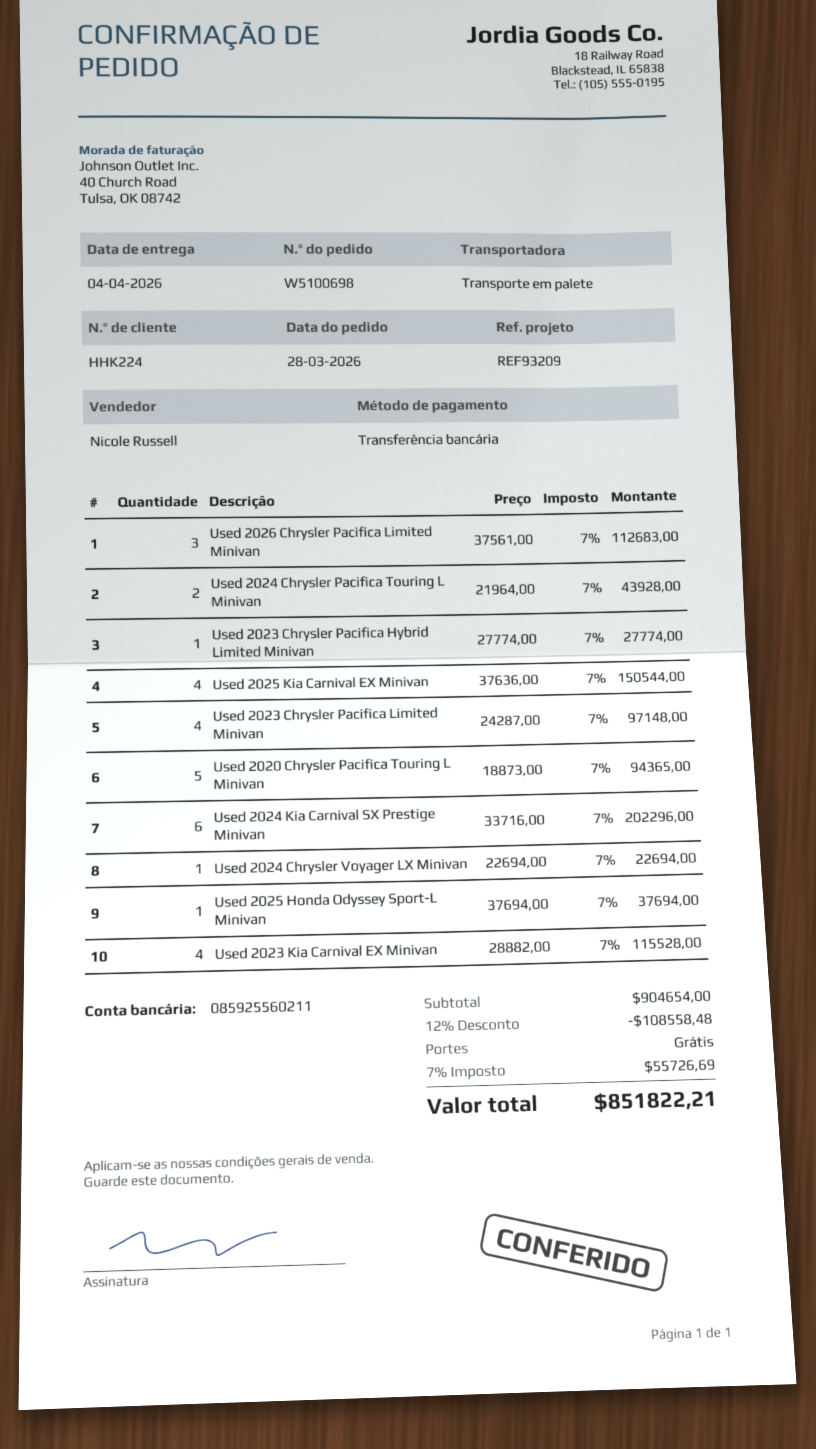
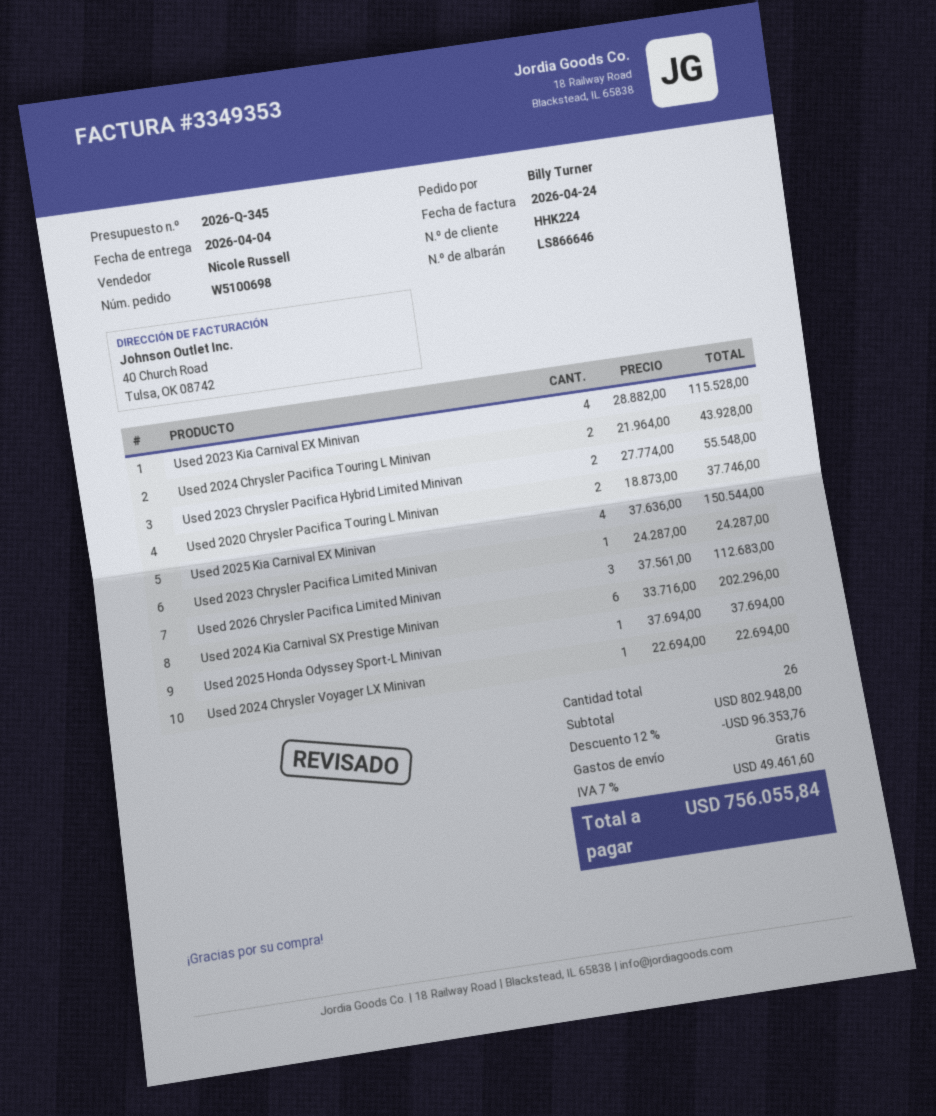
Used 2023 Chrysler Pacifica Hybrid Limited Minivan: 1 x 27774.00 = 27774.00 -> 2 x 27774.00 = 55548.00
Used 2023 Chrysler Pacifica Limited Minivan: 4 x 24287.00 = 97148.00 -> 1 x 24287.00 = 24287.00
Used 2020 Chrysler Pacifica Touring L Minivan: 5 x 18873.00 = 94365.00 -> 2 x 18873.00 = 37746.00
subtotal: 904654.00 -> 802948.00
discount: 12% = 108558.48 -> 12% = 96353.76
tax: 7% = 55726.69 -> 7% = 49461.60
total: 851822.21 -> 756055.84

